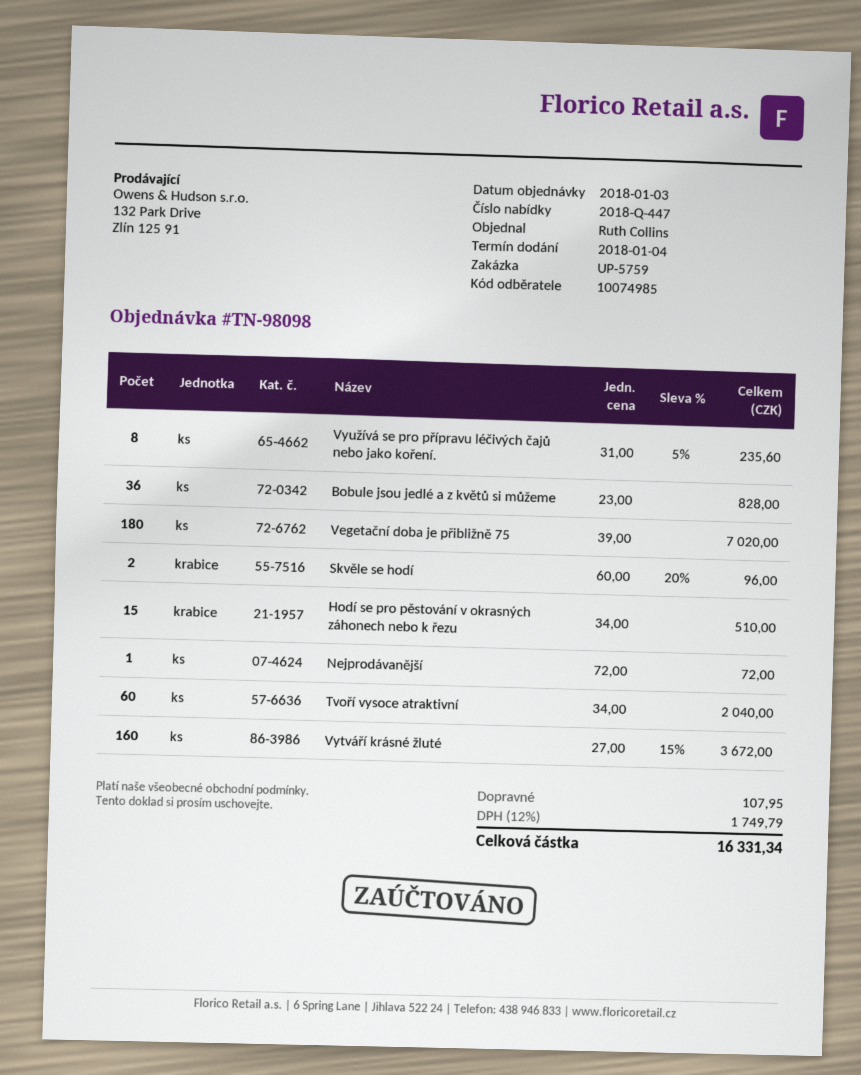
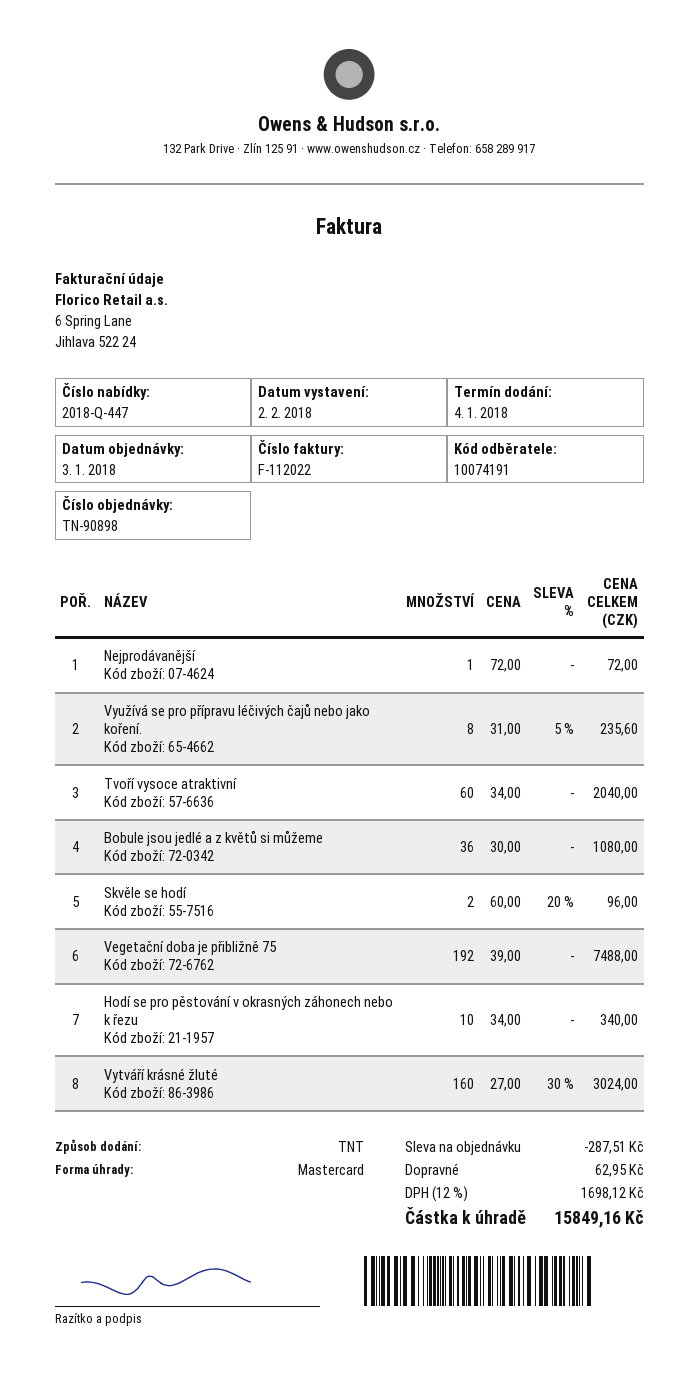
order number: TN-98098 -> TN-90898
customer number: 10074985 -> 10074191
Bobule jsou jedlé a z květů si můžeme: 36 x 23.00 = 828.00 -> 36 x 30.00 = 1080.00
Vegetační doba je přibližně 75: 180 x 39.00 = 7020.00 -> 192 x 39.00 = 7488.00
Hodí se pro pěstování v okrasných záhonech nebo k řezu: 15 x 34.00 = 510.00 -> 10 x 34.00 = 340.00
Vytváří krásné žluté: 160 x 27.00 - 15% = 3672.00 -> 160 x 27.00 - 30% = 3024.00
discount: none -> 287.51
shipping: 107.95 -> 62.95
tax: 12% = 1749.79 -> 12% = 1698.12
total: 16331.34 -> 15849.16

